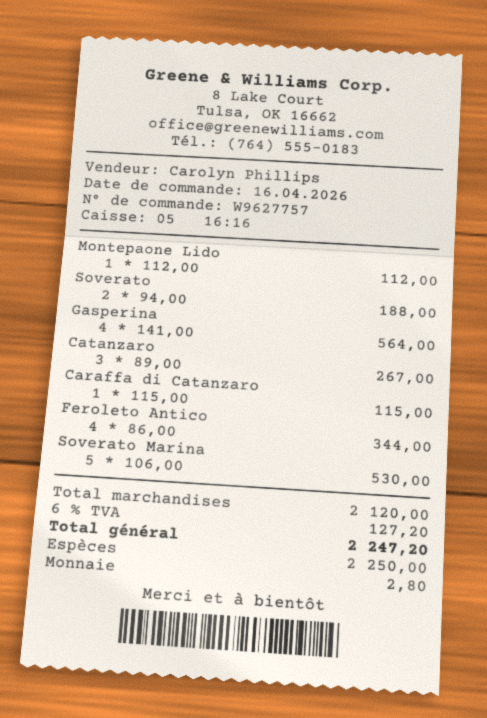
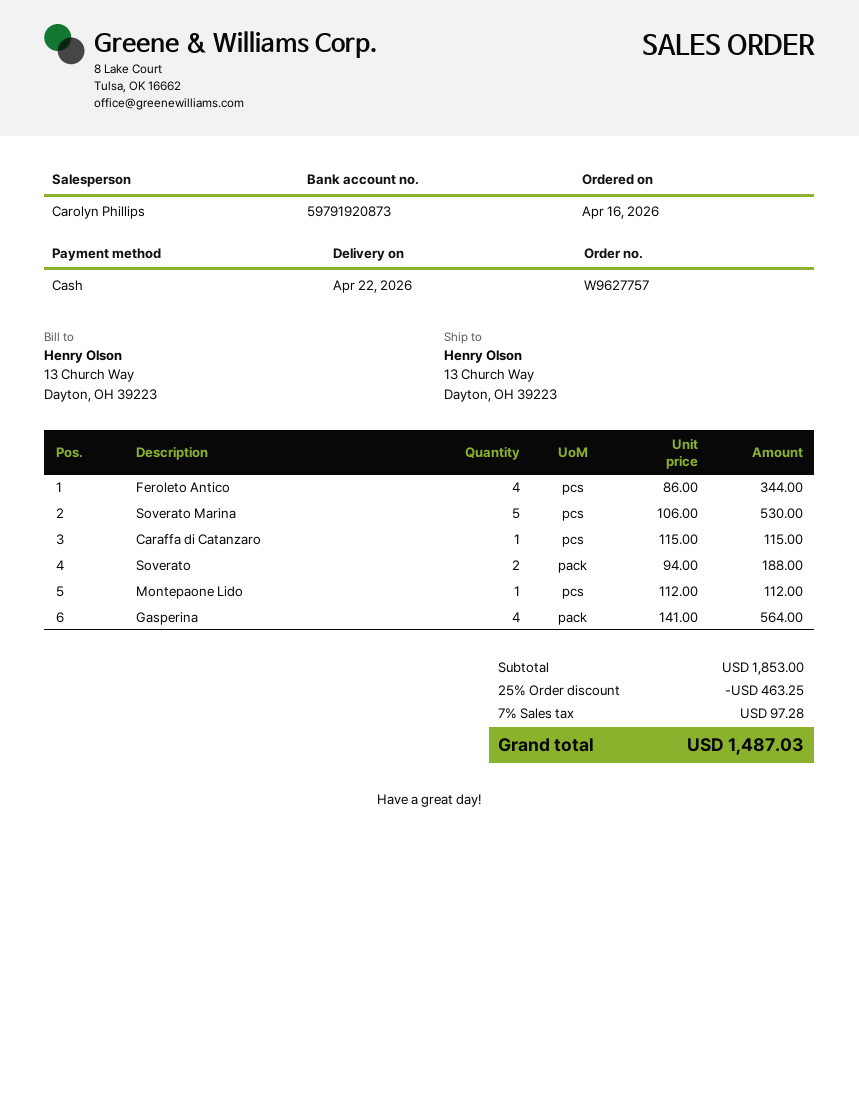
Catanzaro: 3 x 89.00 = 267.00 -> none
subtotal: 2120.00 -> 1853.00
discount: none -> 25% = 463.25
tax: 6% = 127.20 -> 7% = 97.28
total: 2247.20 -> 1487.03

